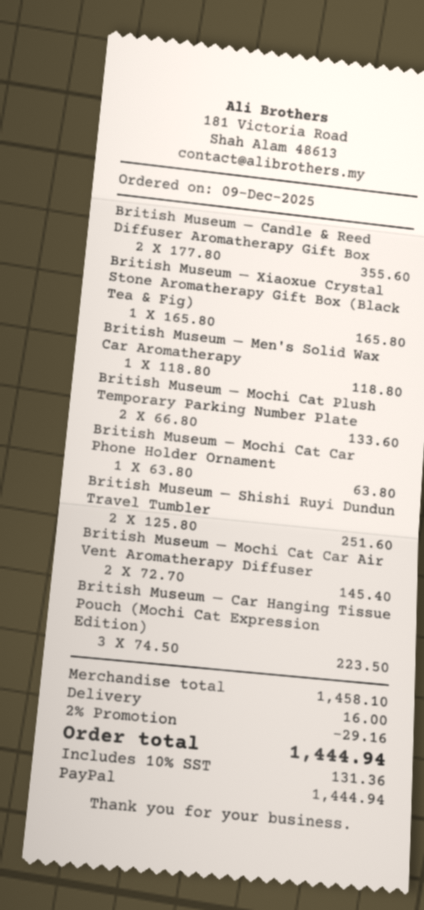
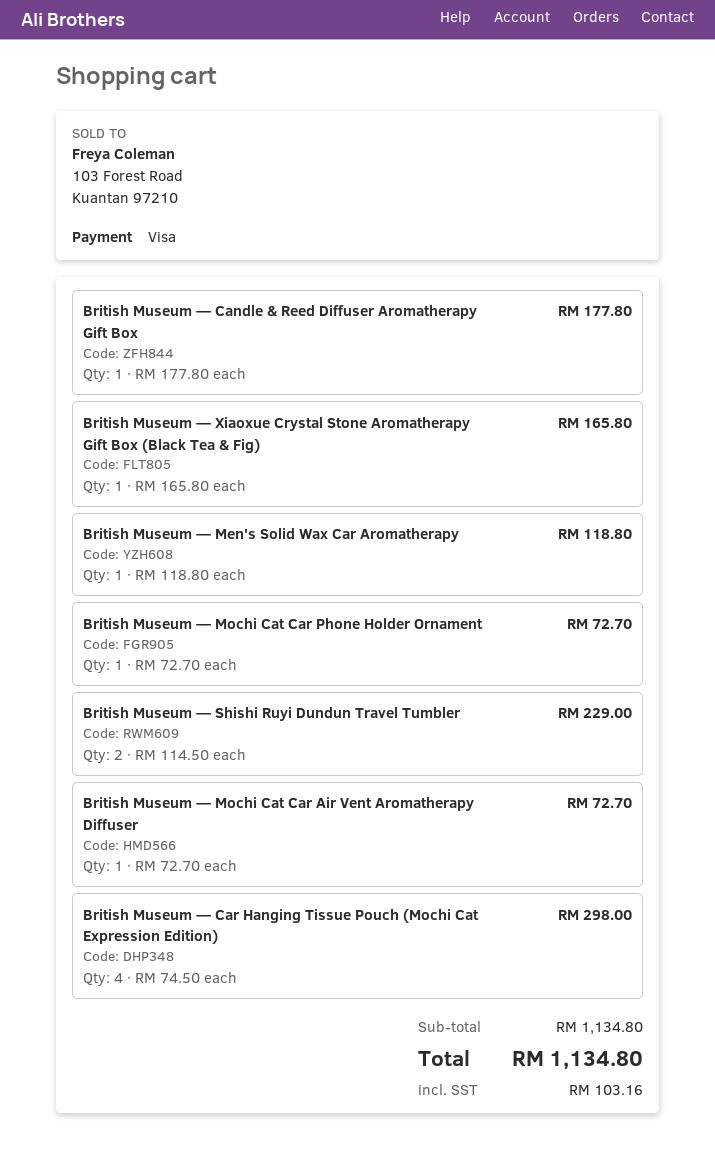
payment method: PayPal -> Visa
British Museum — Candle & Reed Diffuser Aromatherapy Gift Box: 2 x 177.80 = 355.60 -> 1 x 177.80 = 177.80
British Museum — Mochi Cat Plush Temporary Parking Number Plate: 2 x 66.80 = 133.60 -> none
British Museum — Mochi Cat Car Phone Holder Ornament: 1 x 63.80 = 63.80 -> 1 x 72.70 = 72.70
British Museum — Shishi Ruyi Dundun Travel Tumbler: 2 x 125.80 = 251.60 -> 2 x 114.50 = 229.00
British Museum — Mochi Cat Car Air Vent Aromatherapy Diffuser: 2 x 72.70 = 145.40 -> 1 x 72.70 = 72.70
British Museum — Car Hanging Tissue Pouch (Mochi Cat Expression Edition): 3 x 74.50 = 223.50 -> 4 x 74.50 = 298.00
subtotal: 1458.10 -> 1134.80
discount: 2% = 29.16 -> none
shipping: 16.00 -> none
tax: 131.36 -> 103.16
total: 1444.94 -> 1134.80

